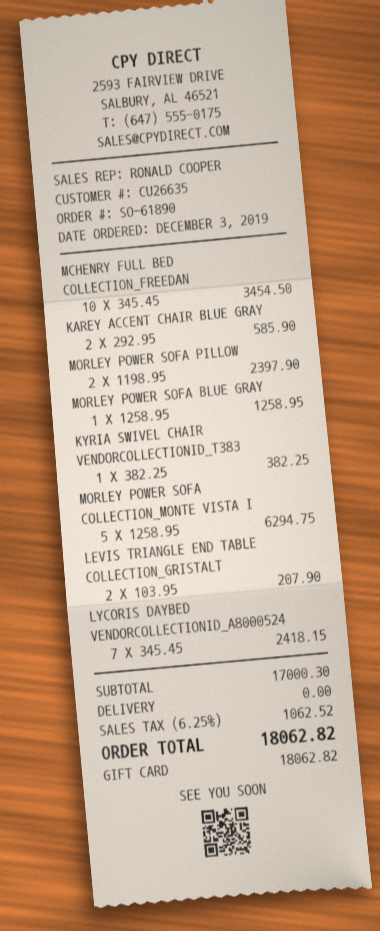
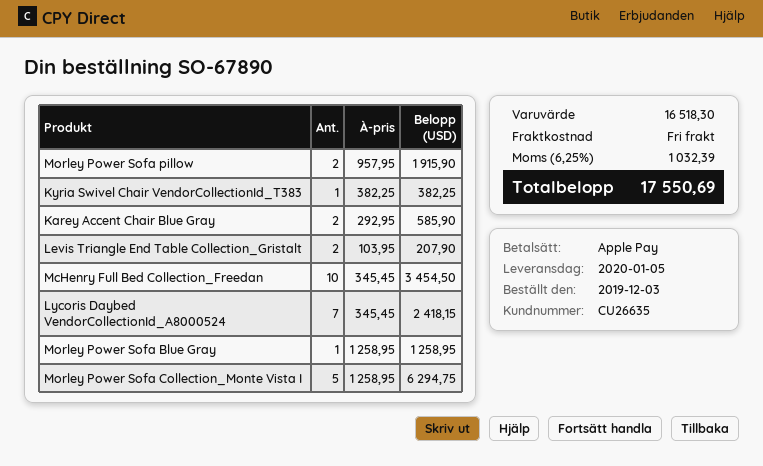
order number: SO-61890 -> SO-67890
payment method: gift card -> Apple Pay
MORLEY POWER SOFA PILLOW: 2 x 1198.95 = 2397.90 -> 2 x 957.95 = 1915.90
subtotal: 17000.30 -> 16518.30
tax: 6.25% = 1062.52 -> 6.25% = 1032.39
total: 18062.82 -> 17550.69

